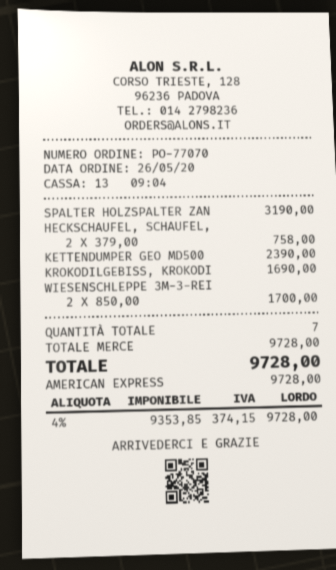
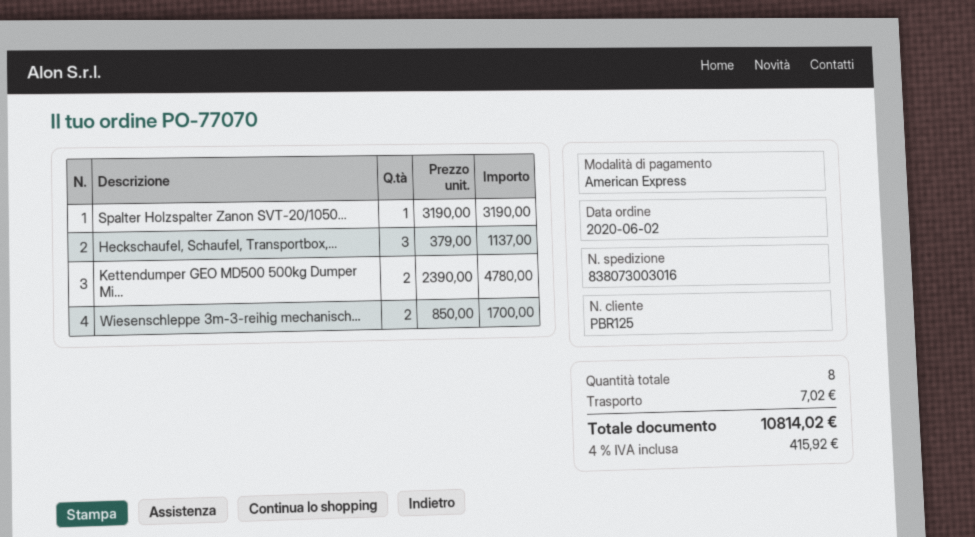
order date: 2020-05-26 -> 2020-06-02
HECKSCHAUFEL, SCHAUFEL,: 2 x 379.00 = 758.00 -> 3 x 379.00 = 1137.00
KETTENDUMPER GEO MD500: 1 x 2390.00 = 2390.00 -> 2 x 2390.00 = 4780.00
KROKODILGEBISS, KROKODI: 1 x 1690.00 = 1690.00 -> none
total quantity: 7 -> 8
shipping: none -> 7.02
tax: 4% = 374.15 -> 4% = 415.92
total: 9728.00 -> 10814.02

